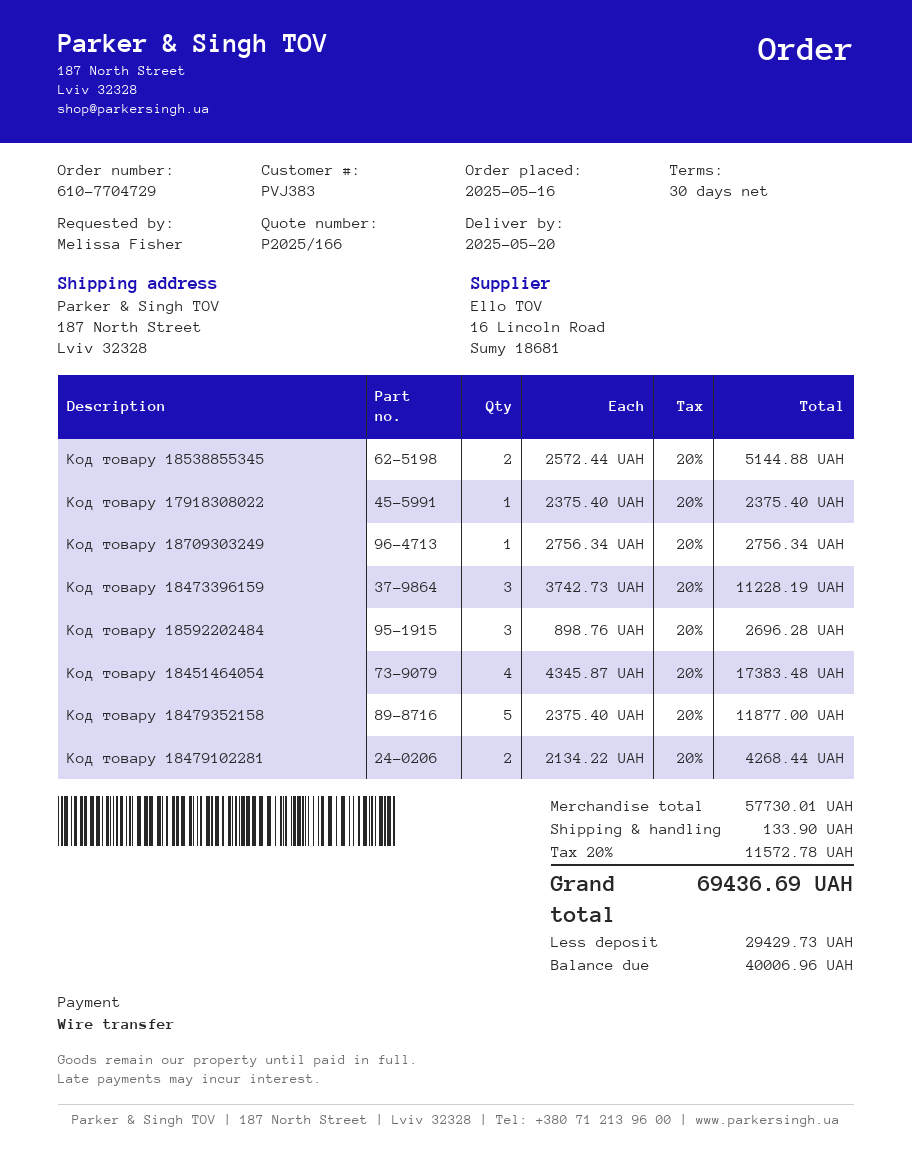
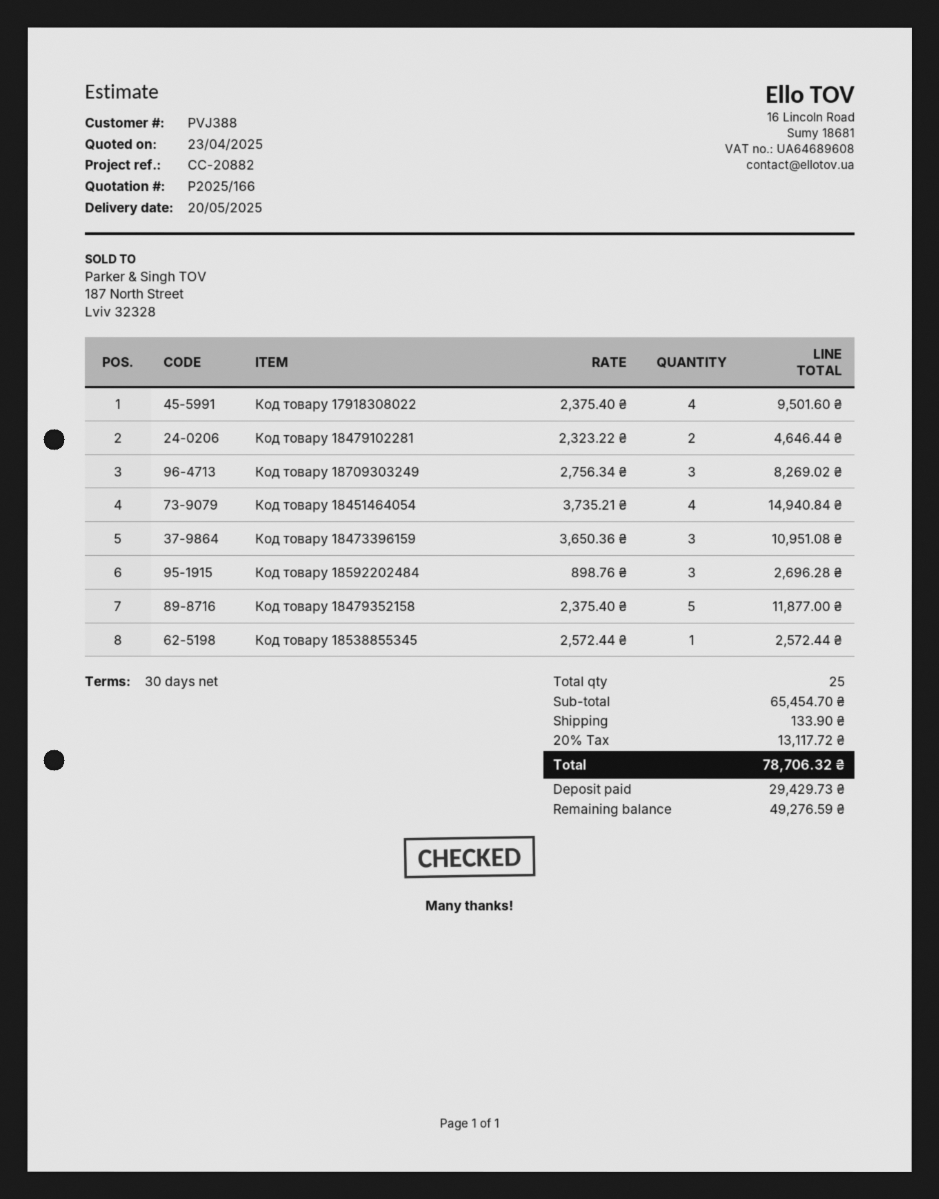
customer number: PVJ383 -> PVJ388
Код товару 18538855345: 2 x 2572.44 = 5144.88 -> 1 x 2572.44 = 2572.44
Код товару 17918308022: 1 x 2375.40 = 2375.40 -> 4 x 2375.40 = 9501.60
Код товару 18709303249: 1 x 2756.34 = 2756.34 -> 3 x 2756.34 = 8269.02
Код товару 18473396159: 3 x 3742.73 = 11228.19 -> 3 x 3650.36 = 10951.08
Код товару 18451464054: 4 x 4345.87 = 17383.48 -> 4 x 3735.21 = 14940.84
Код товару 18479102281: 2 x 2134.22 = 4268.44 -> 2 x 2323.22 = 4646.44
subtotal: 57730.01 -> 65454.70
tax: 20% = 11572.78 -> 20% = 13117.72
total: 69436.69 -> 78706.32
balance: 40006.96 -> 49276.59

